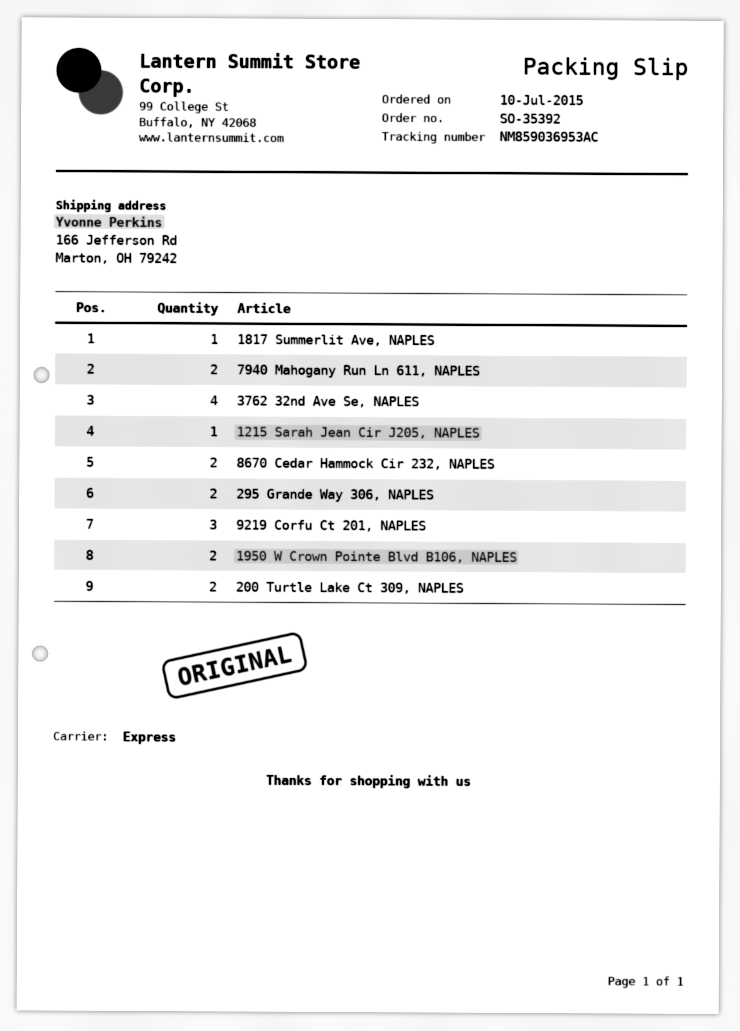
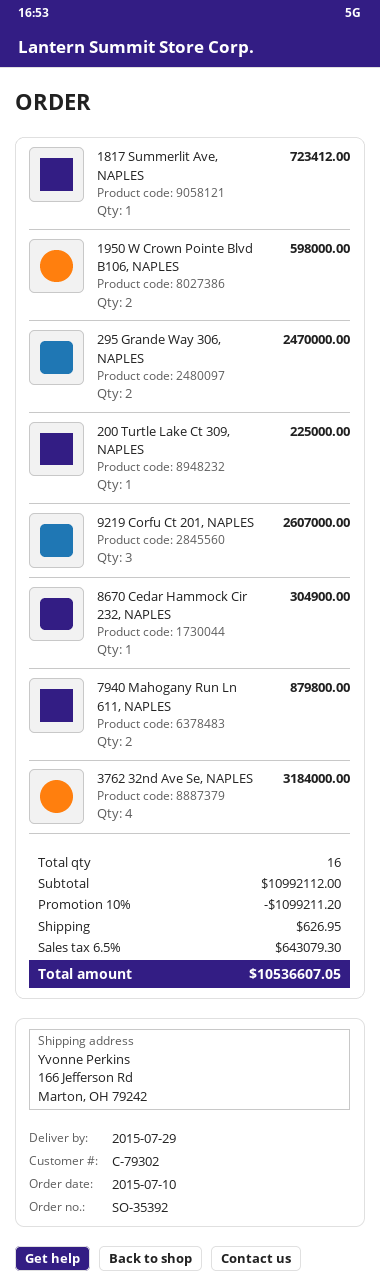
1215 Sarah Jean Cir J205, NAPLES: 1 -> none
8670 Cedar Hammock Cir 232, NAPLES: 2 -> 1
200 Turtle Lake Ct 309, NAPLES: 2 -> 1

